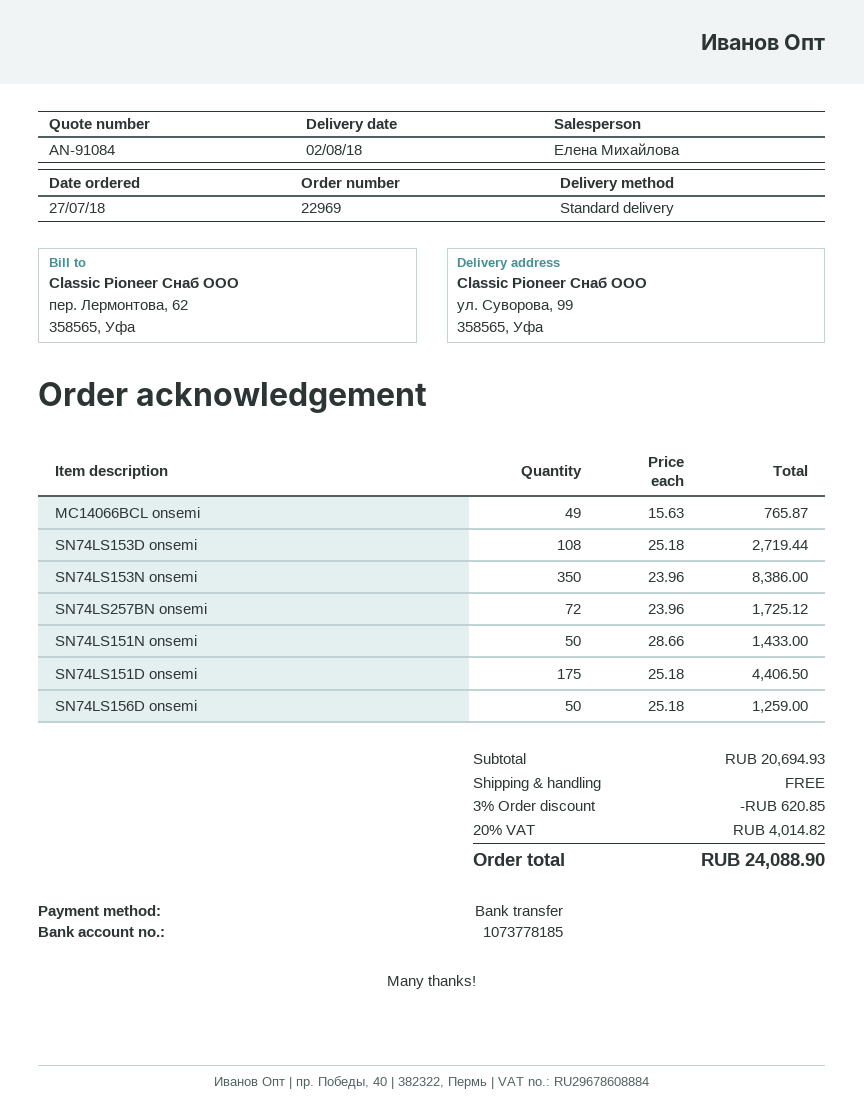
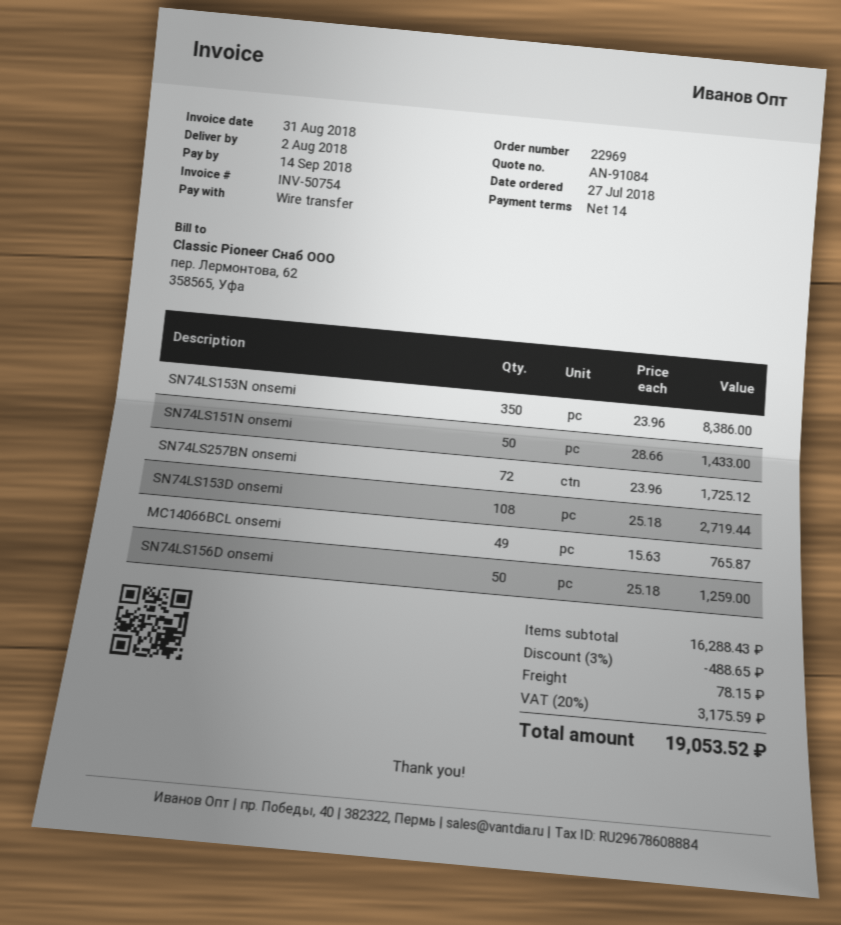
SN74LS151D onsemi: 175 x 25.18 = 4406.50 -> none
subtotal: 20694.93 -> 16288.43
discount: 3% = 620.85 -> 3% = 488.65
shipping: 0.00 -> 78.15
tax: 20% = 4014.82 -> 20% = 3175.59
total: 24088.90 -> 19053.52

